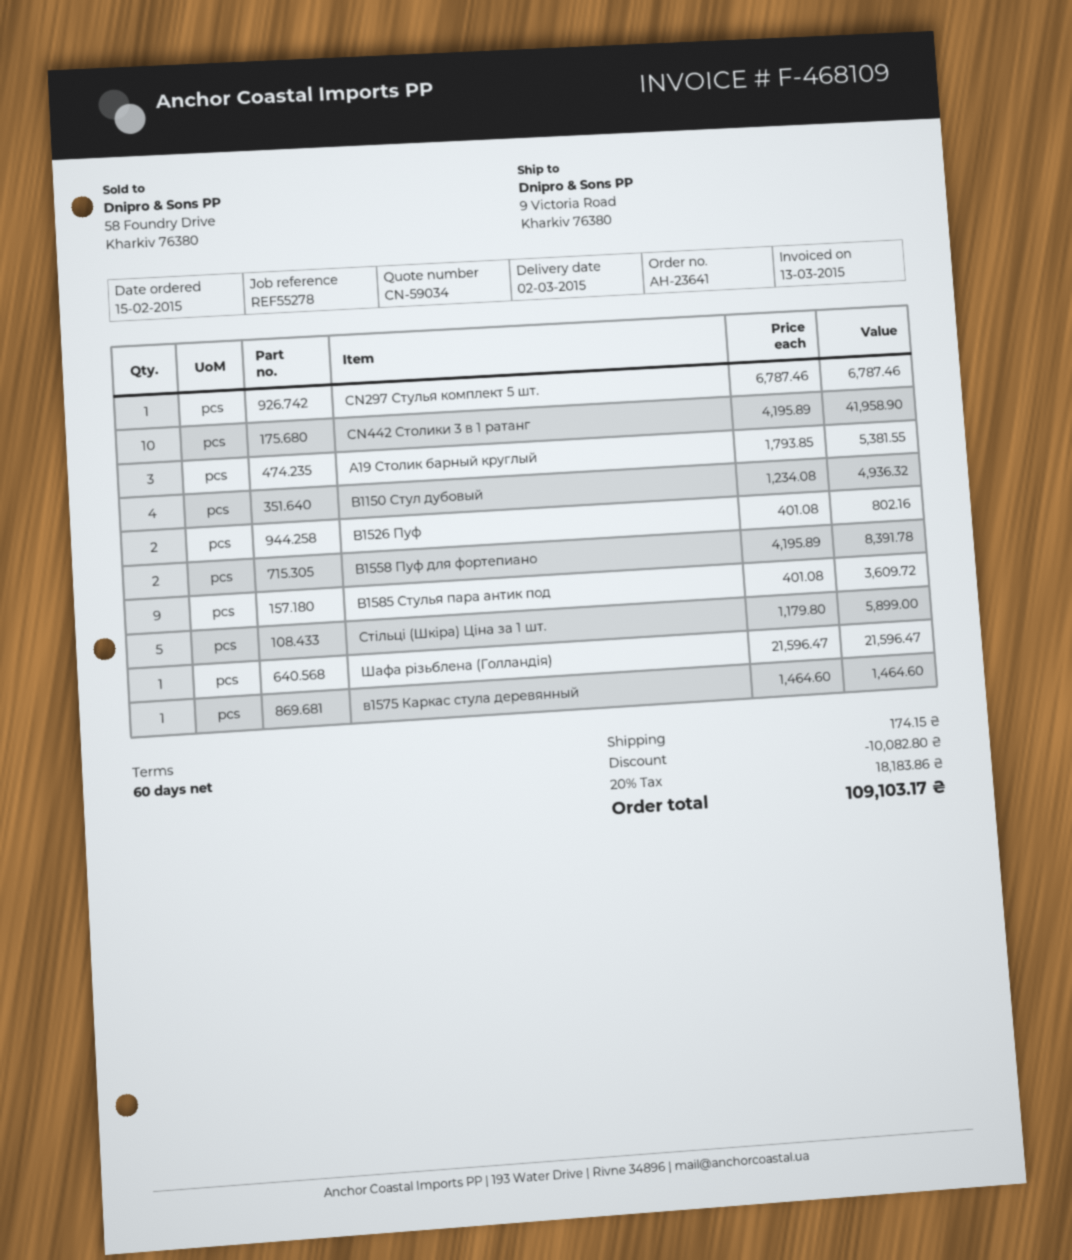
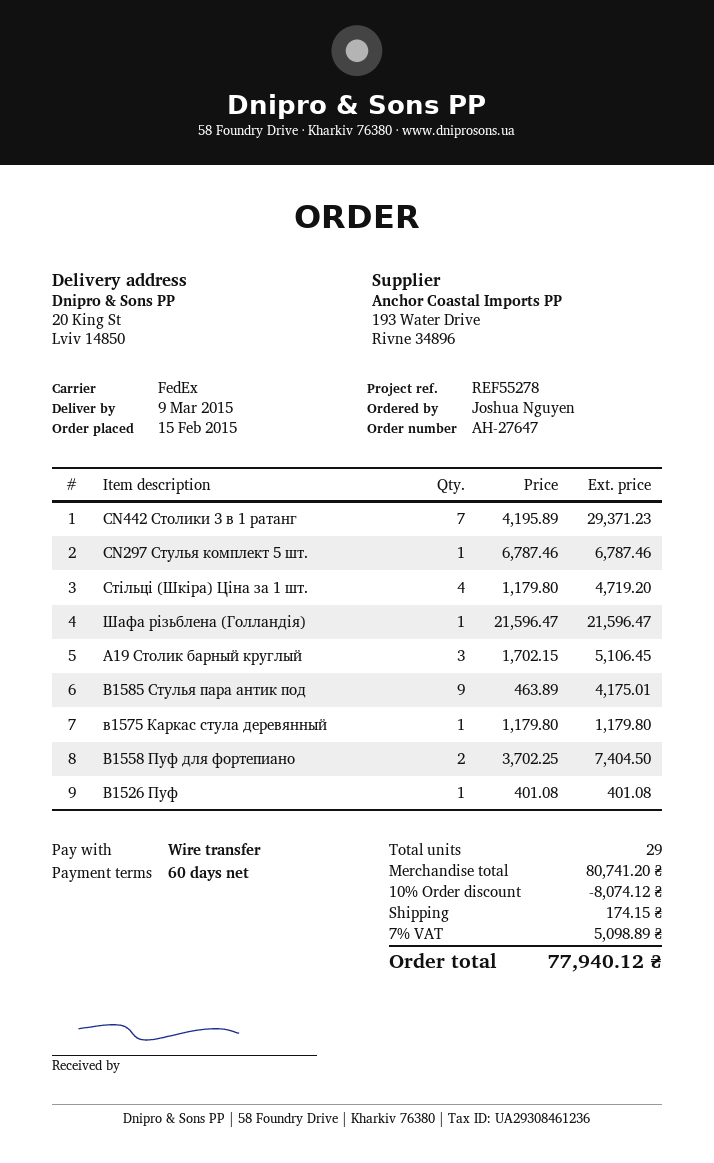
order number: AH-23641 -> AH-27647
delivery date: 2015-03-02 -> 2015-03-09
ship to: 9 Victoria Road, Kharkiv 76380 -> 20 King St, Lviv 14850
CN442 Столики 3 в 1 ратанг: 10 x 4195.89 = 41958.90 -> 7 x 4195.89 = 29371.23
А19 Столик барный круглый: 3 x 1793.85 = 5381.55 -> 3 x 1702.15 = 5106.45
В1150 Стул дубовый: 4 x 1234.08 = 4936.32 -> none
В1526 Пуф: 2 x 401.08 = 802.16 -> 1 x 401.08 = 401.08
В1558 Пуф для фортепиано: 2 x 4195.89 = 8391.78 -> 2 x 3702.25 = 7404.50
В1585 Стулья пара антик под: 9 x 401.08 = 3609.72 -> 9 x 463.89 = 4175.01
Стільці (Шкіра) Ціна за 1 шт.: 5 x 1179.80 = 5899.00 -> 4 x 1179.80 = 4719.20
в1575 Каркас стула деревянный: 1 x 1464.60 = 1464.60 -> 1 x 1179.80 = 1179.80
discount: 10082.80 -> 8074.12
tax: 20% = 18183.86 -> 7% = 5098.89
total: 109103.17 -> 77940.12

